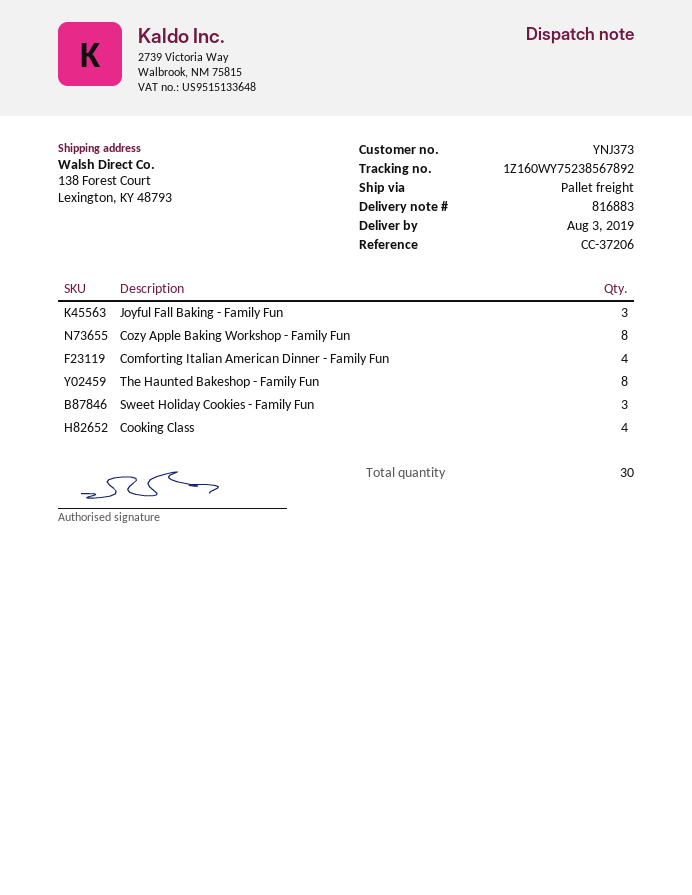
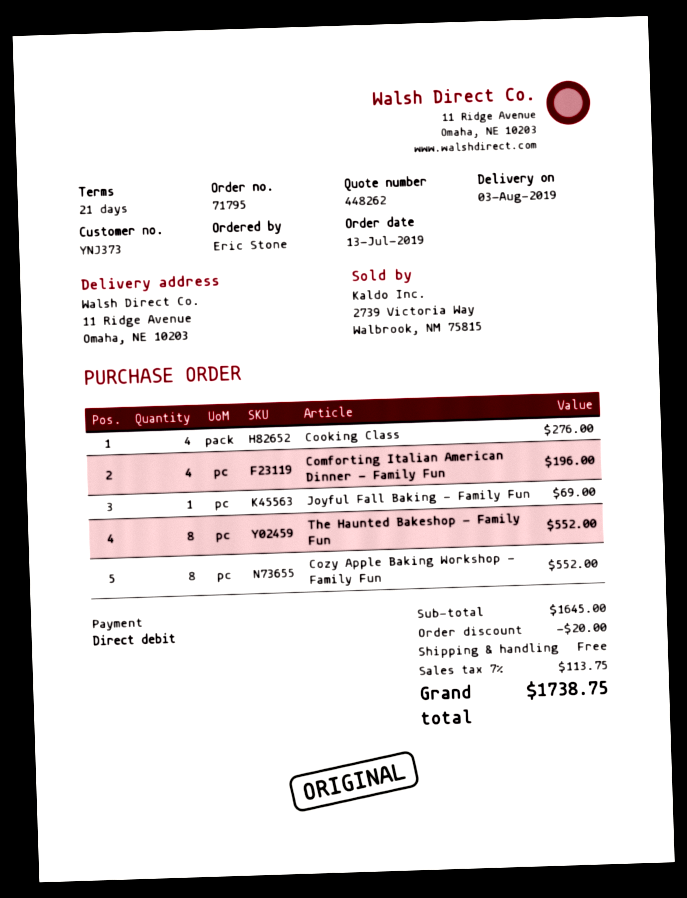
ship to: 138 Forest Court, Lexington, KY 48793 -> 11 Ridge Avenue, Omaha, NE 10203
Joyful Fall Baking - Family Fun: 3 -> 1
Sweet Holiday Cookies - Family Fun: 3 -> none

